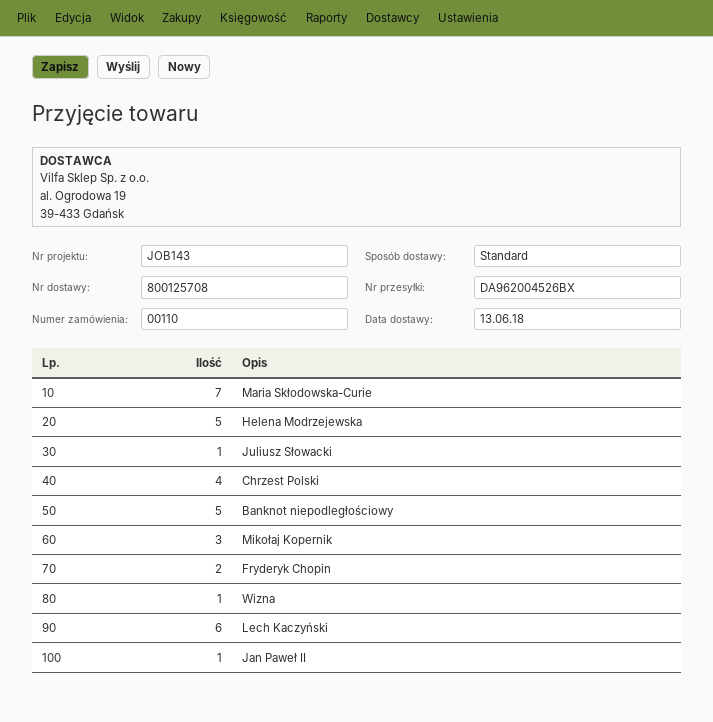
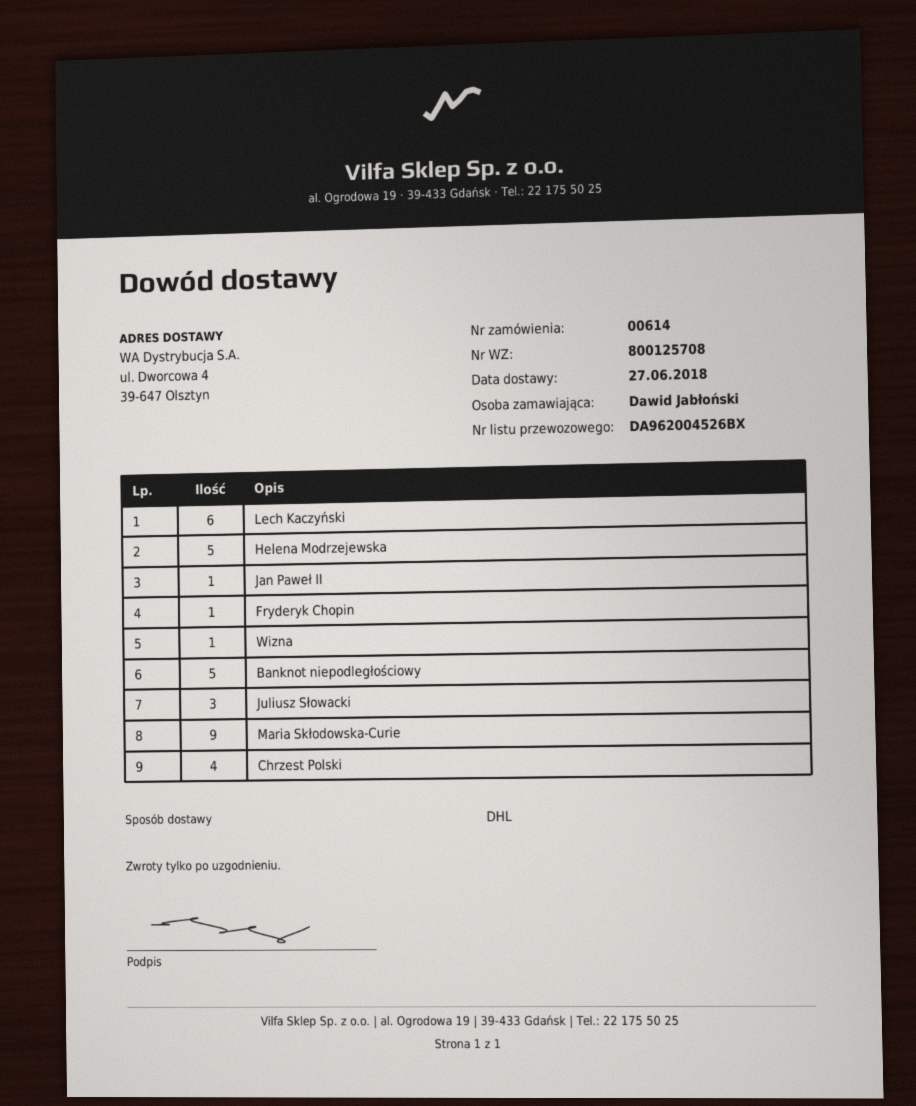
order number: 00110 -> 00614
delivery date: 2018-06-13 -> 2018-06-27
shipping method: standard -> DHL
Maria Skłodowska-Curie: 7 -> 9
Juliusz Słowacki: 1 -> 3
Mikołaj Kopernik: 3 -> none
Fryderyk Chopin: 2 -> 1

